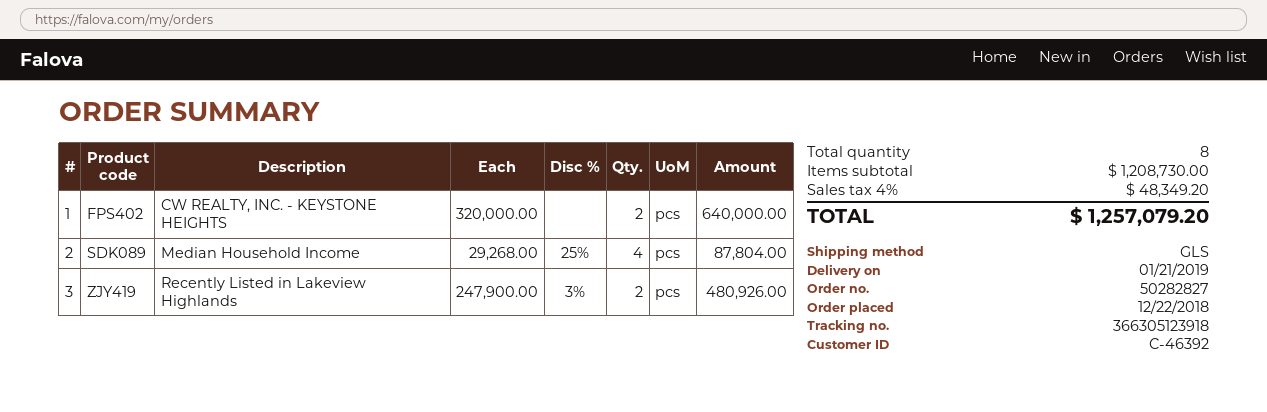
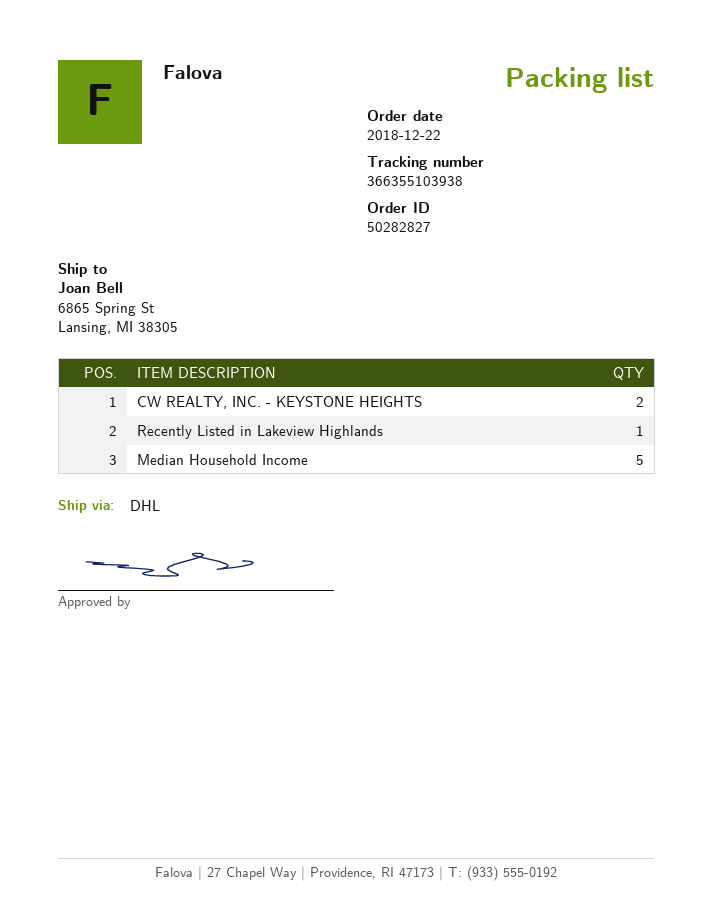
shipping method: GLS -> DHL
tracking number: 366305123918 -> 366355103938
Median Household Income: 4 -> 5
Recently Listed in Lakeview Highlands: 2 -> 1

